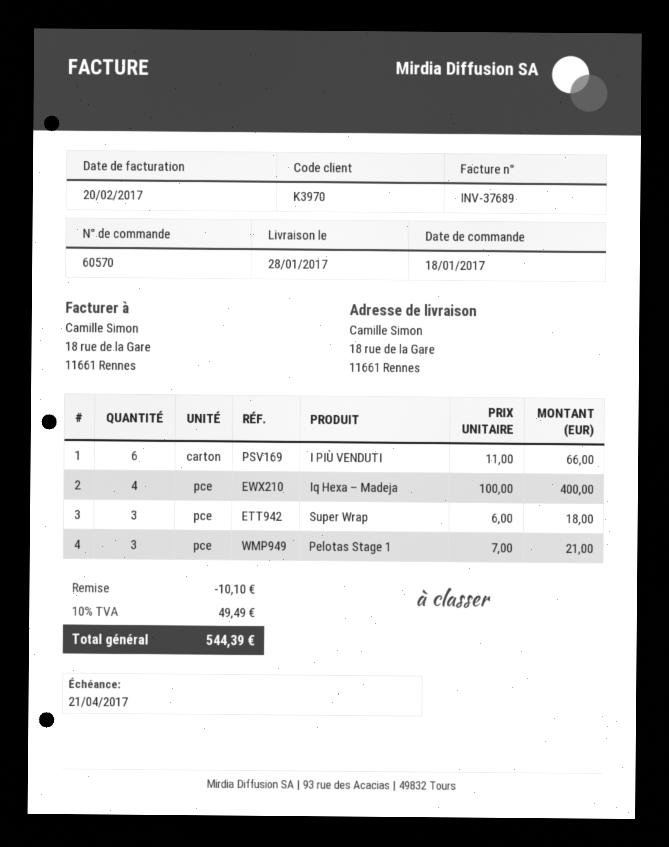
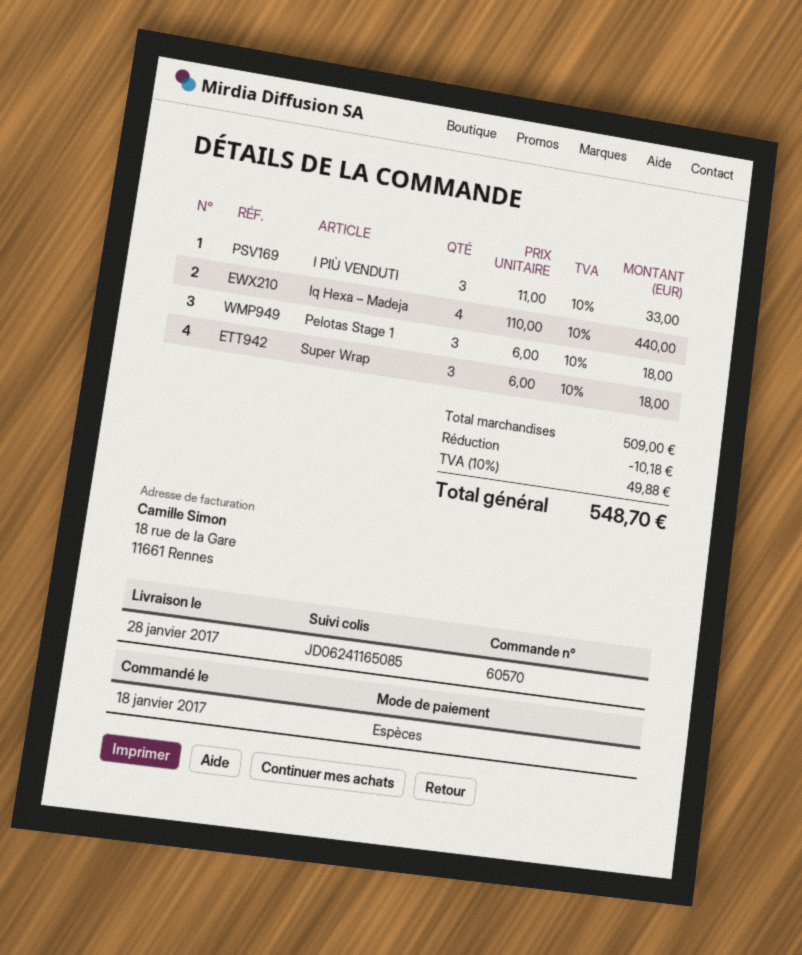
I PIÙ VENDUTI: 6 x 11.00 = 66.00 -> 3 x 11.00 = 33.00
Iq Hexa – Madeja: 4 x 100.00 = 400.00 -> 4 x 110.00 = 440.00
Pelotas Stage 1: 3 x 7.00 = 21.00 -> 3 x 6.00 = 18.00
discount: 10.10 -> 10.18
tax: 10% = 49.49 -> 10% = 49.88
total: 544.39 -> 548.70

